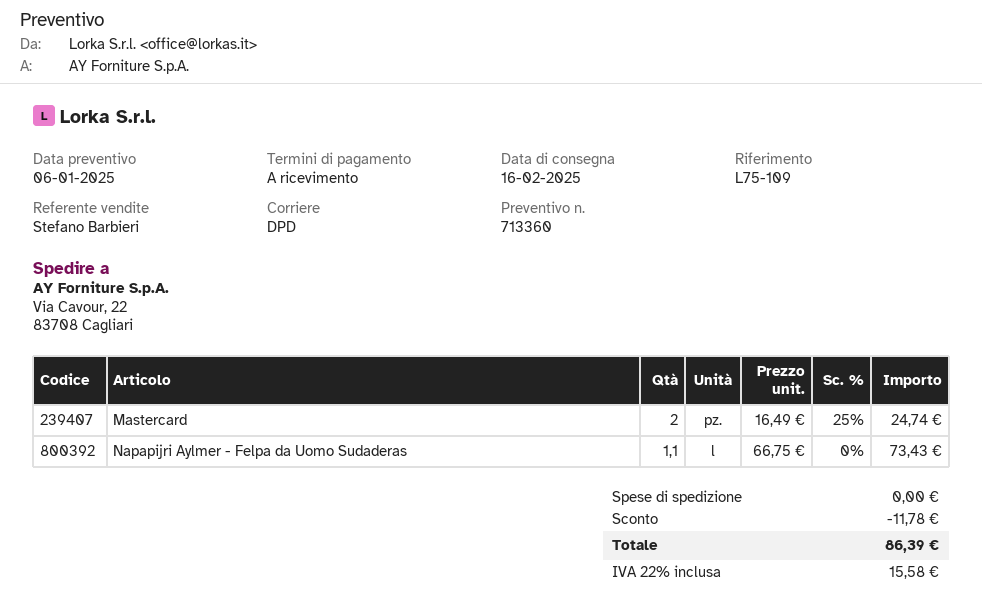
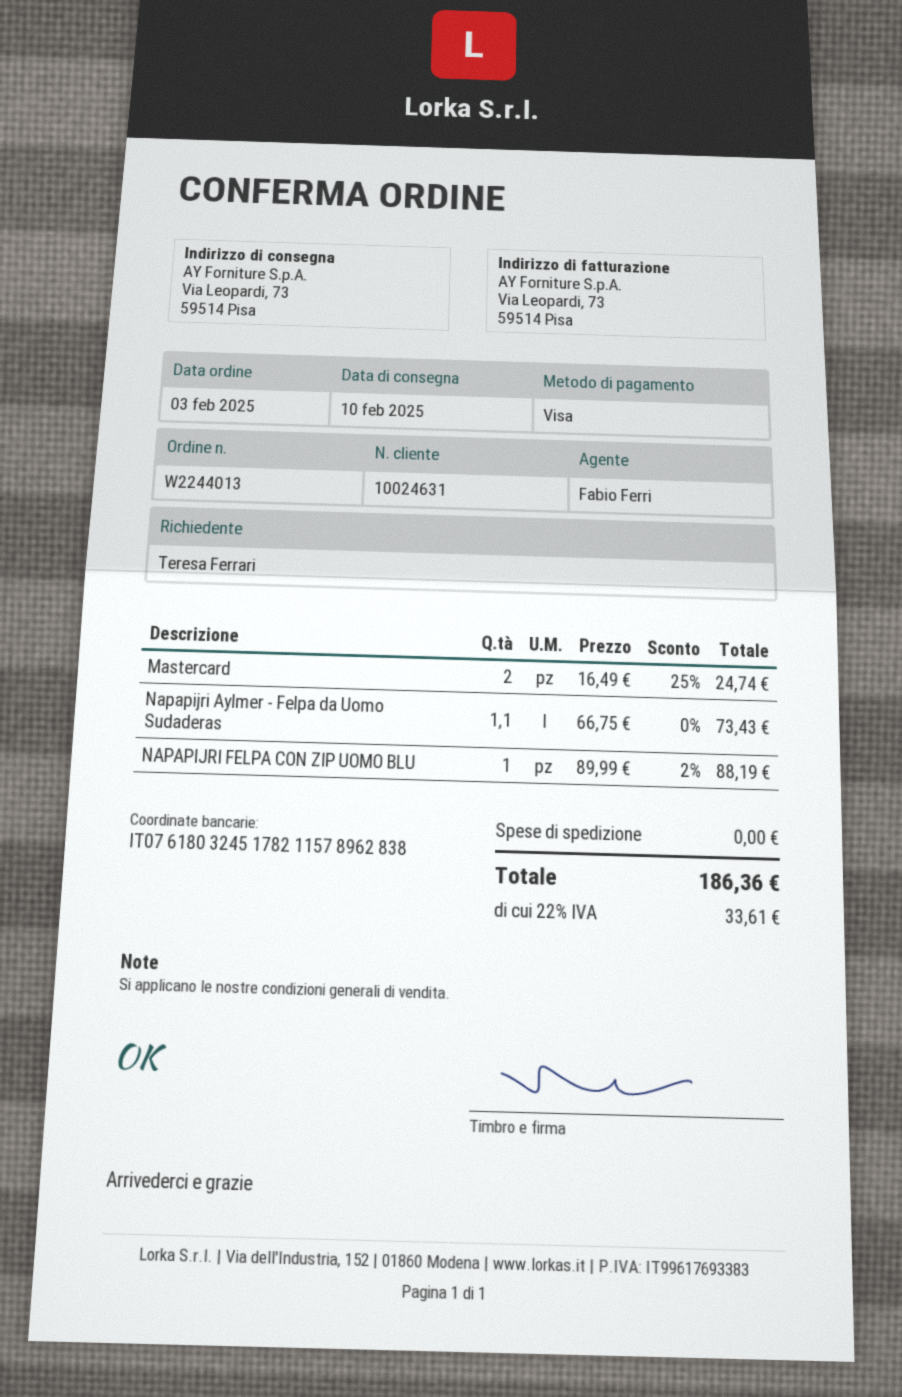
delivery date: 2025-02-16 -> 2025-02-10
sales rep: Stefano Barbieri -> Fabio Ferri
ship to: Via Cavour, 22, 83708 Cagliari -> Via Leopardi, 73, 59514 Pisa
NAPAPIJRI FELPA CON ZIP UOMO BLU: none -> 1 x 89.99 - 2% = 88.19
discount: 11.78 -> none
tax: 22% = 15.58 -> 22% = 33.61
total: 86.39 -> 186.36

